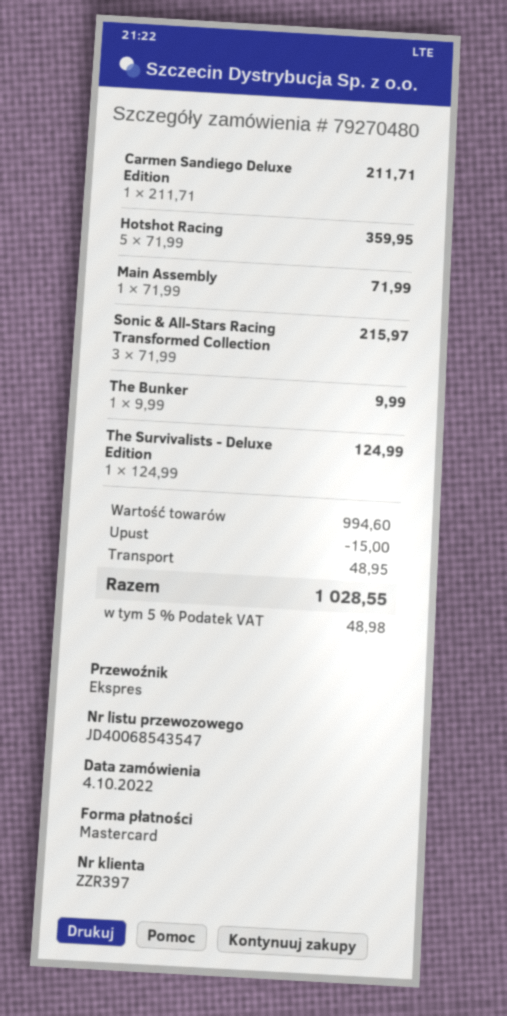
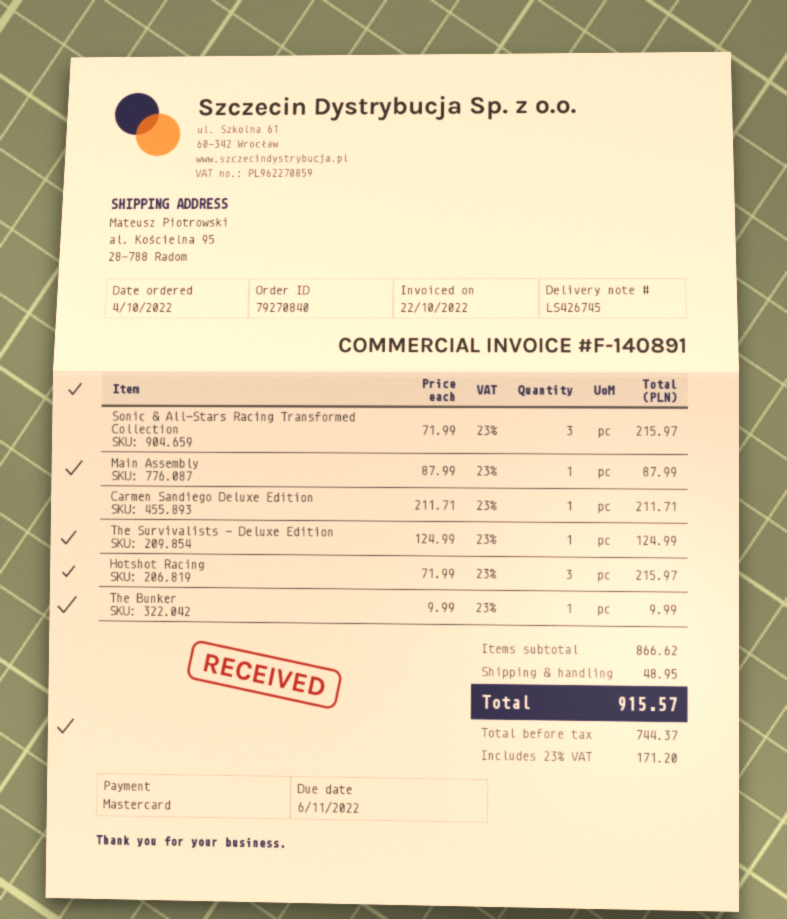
order number: 79270480 -> 79270840
Hotshot Racing: 5 x 71.99 = 359.95 -> 3 x 71.99 = 215.97
Main Assembly: 1 x 71.99 = 71.99 -> 1 x 87.99 = 87.99
subtotal: 994.60 -> 866.62
discount: 15.00 -> none
tax: 5% = 48.98 -> 23% = 171.20
total: 1028.55 -> 915.57

